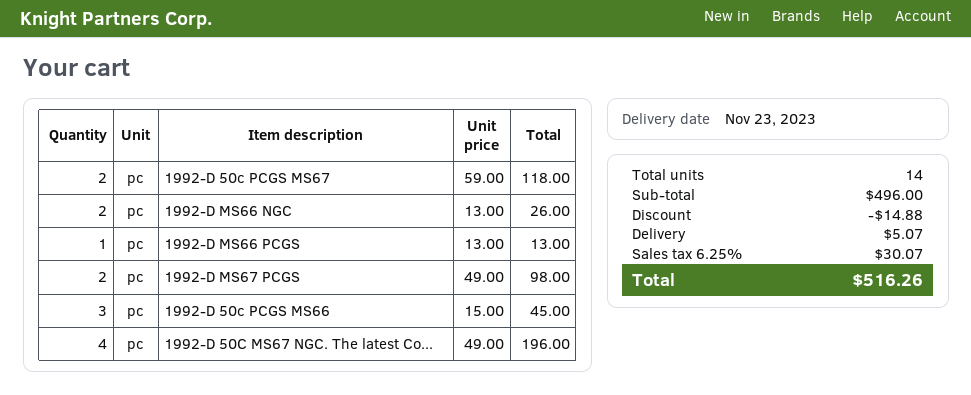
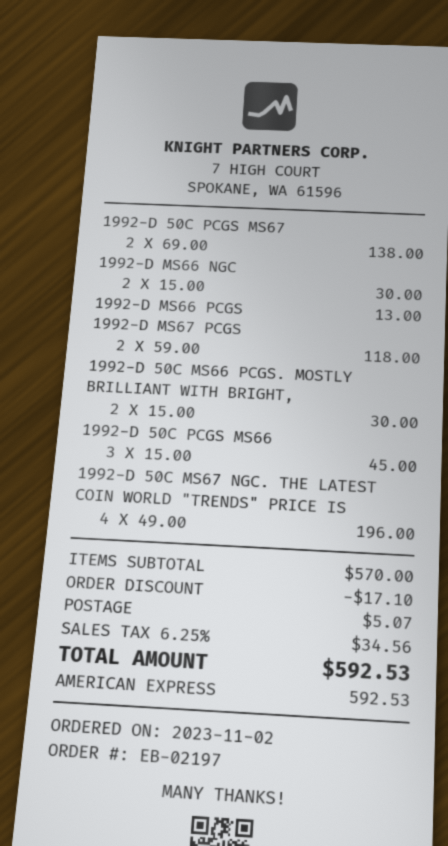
1992-D 50c PCGS MS67: 2 x 59.00 = 118.00 -> 2 x 69.00 = 138.00
1992-D MS66 NGC: 2 x 13.00 = 26.00 -> 2 x 15.00 = 30.00
1992-D MS67 PCGS: 2 x 49.00 = 98.00 -> 2 x 59.00 = 118.00
1992-D 50C MS66 PCGS. MOSTLY BRILLIANT WITH BRIGHT,: none -> 2 x 15.00 = 30.00
subtotal: 496.00 -> 570.00
discount: 14.88 -> 17.10
tax: 6.25% = 30.07 -> 6.25% = 34.56
total: 516.26 -> 592.53

